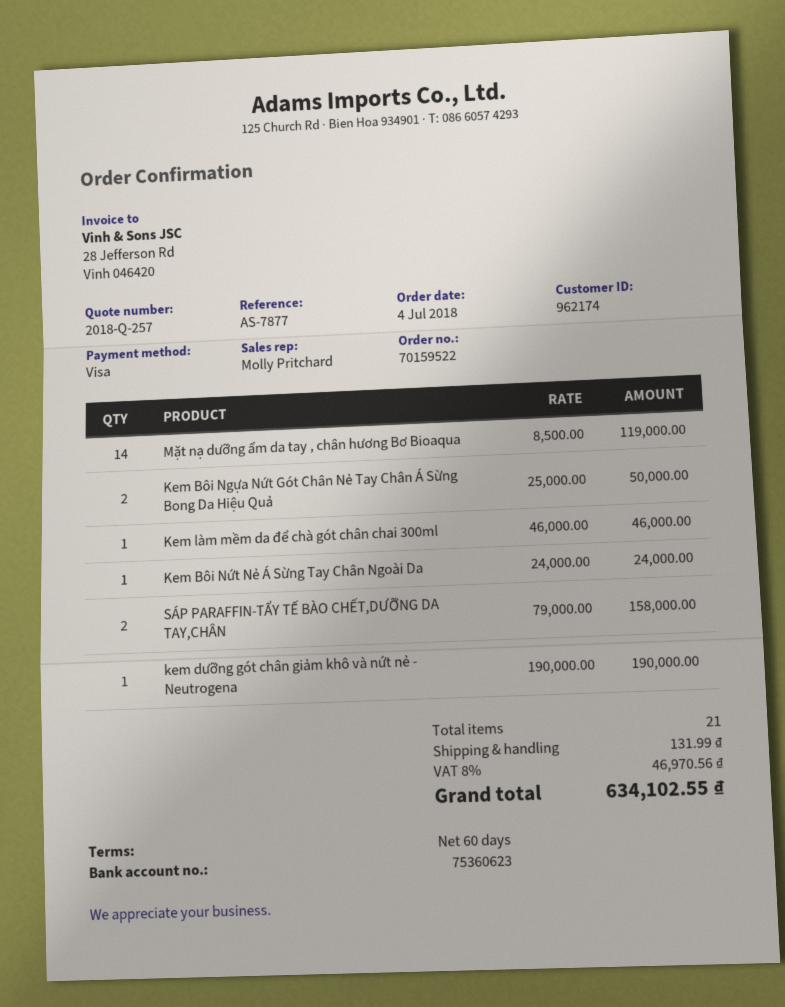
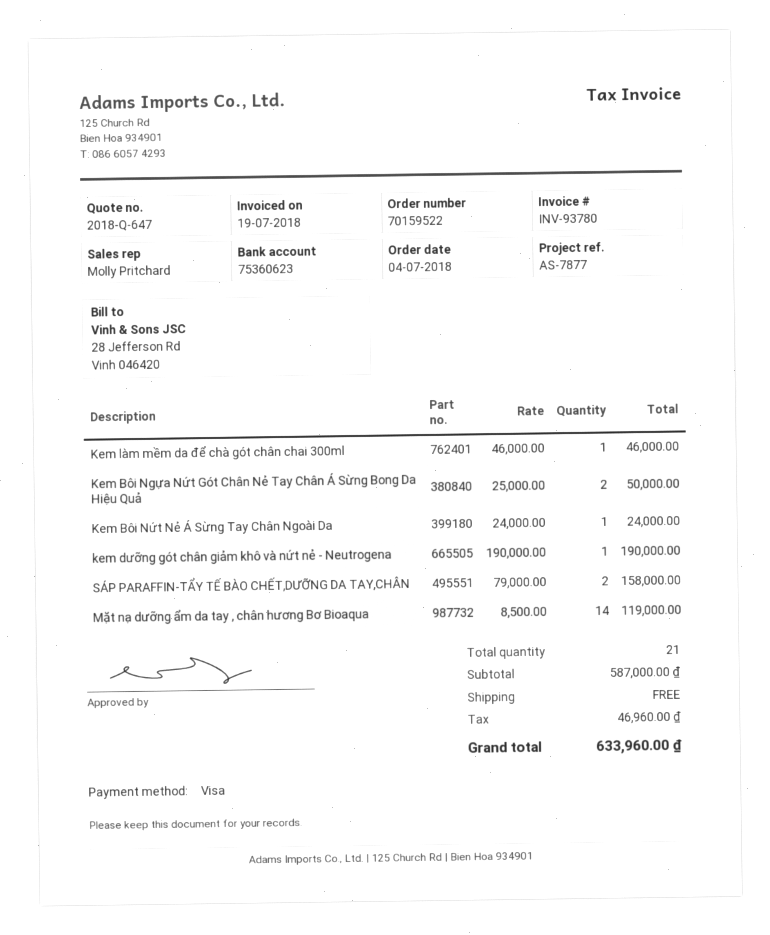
quote number: 2018-Q-257 -> 2018-Q-647
shipping: 131.99 -> 0.00
tax: 46970.56 -> 46960.00
total: 634102.55 -> 633960.00

